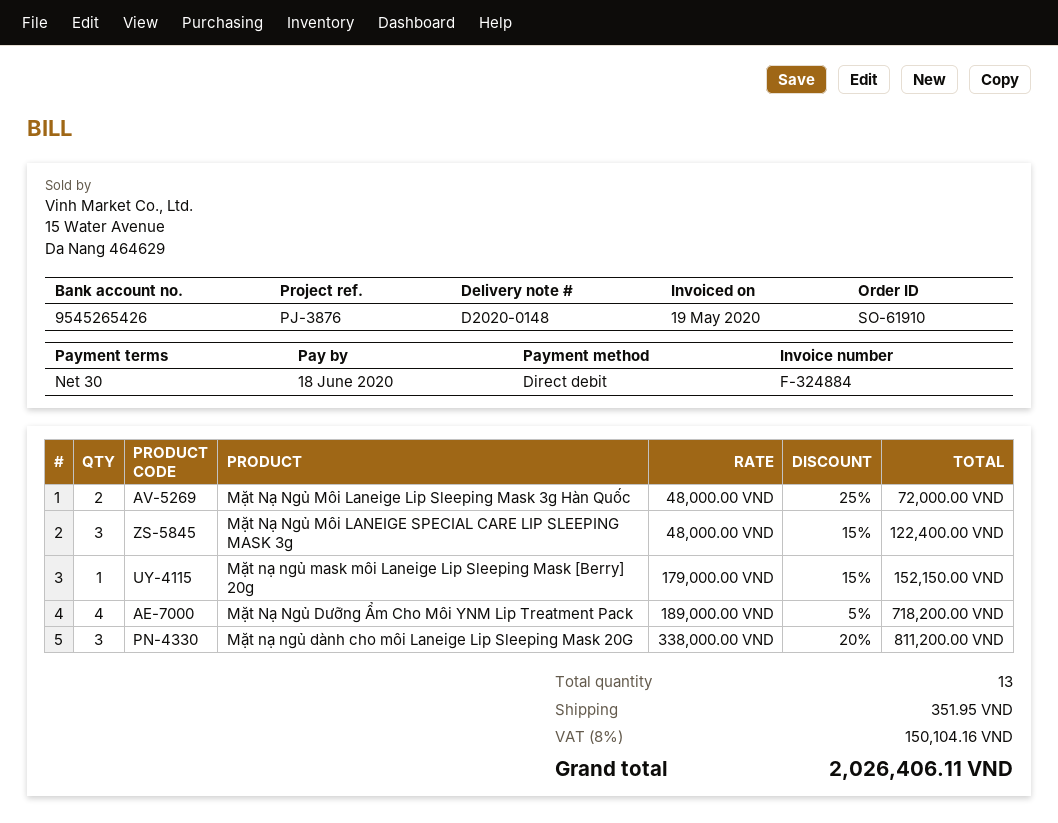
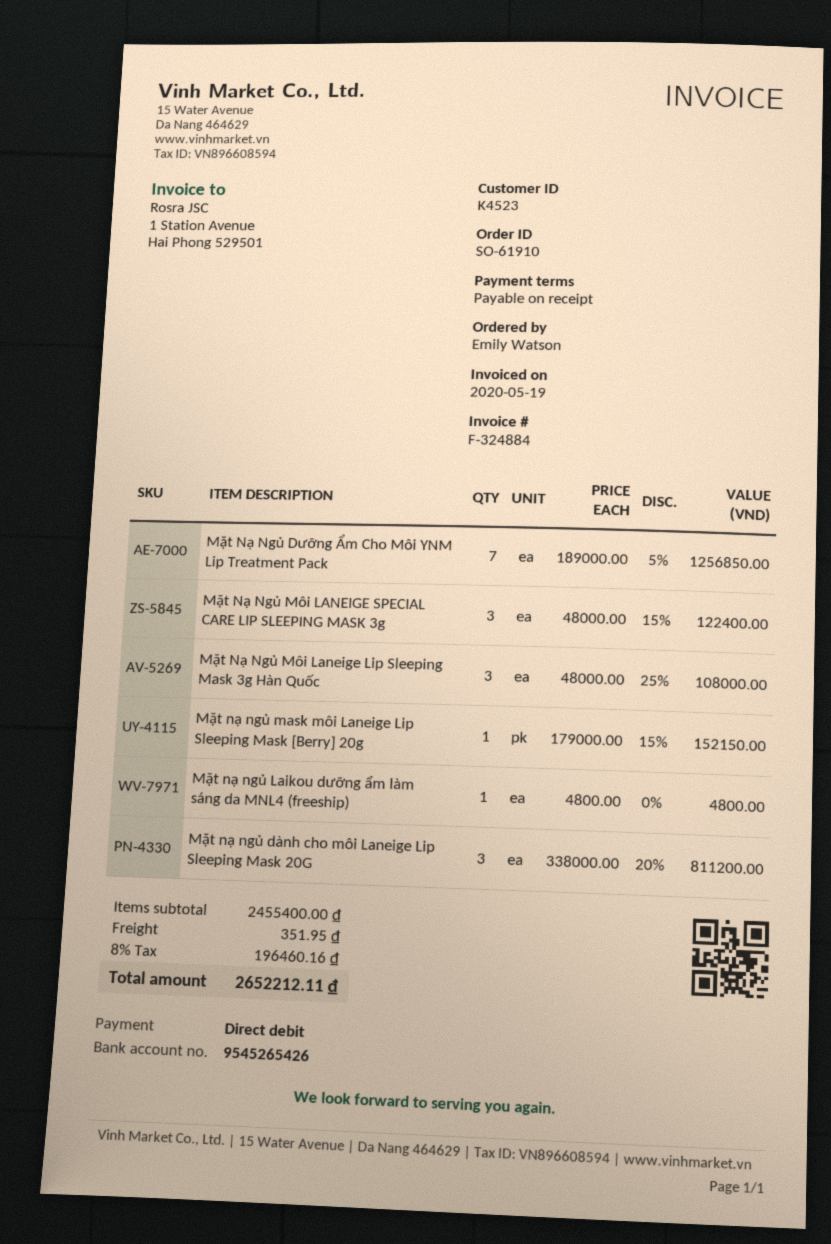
payment terms: 30 days -> on receipt
Mặt Nạ Ngủ Môi Laneige Lip Sleeping Mask 3g Hàn Quốc: 2 x 48000.00 - 25% = 72000.00 -> 3 x 48000.00 - 25% = 108000.00
Mặt Nạ Ngủ Dưỡng Ẩm Cho Môi YNM Lip Treatment Pack: 4 x 189000.00 - 5% = 718200.00 -> 7 x 189000.00 - 5% = 1256850.00
Mặt nạ ngủ Laikou dưỡng ẩm làm sáng da MNL4 (freeship): none -> 1 x 4800.00 = 4800.00
tax: 8% = 150104.16 -> 8% = 196460.16
total: 2026406.11 -> 2652212.11

